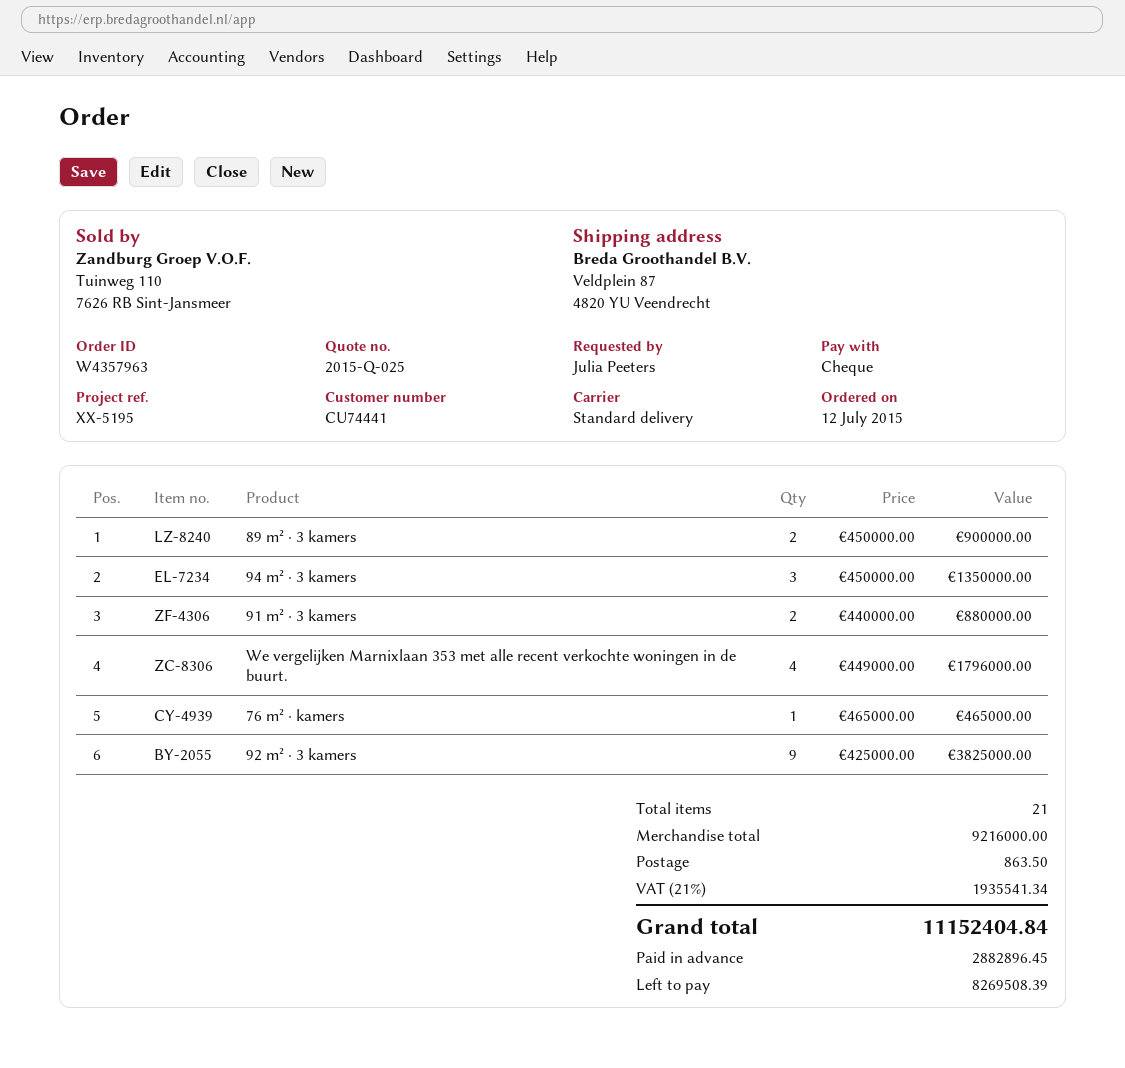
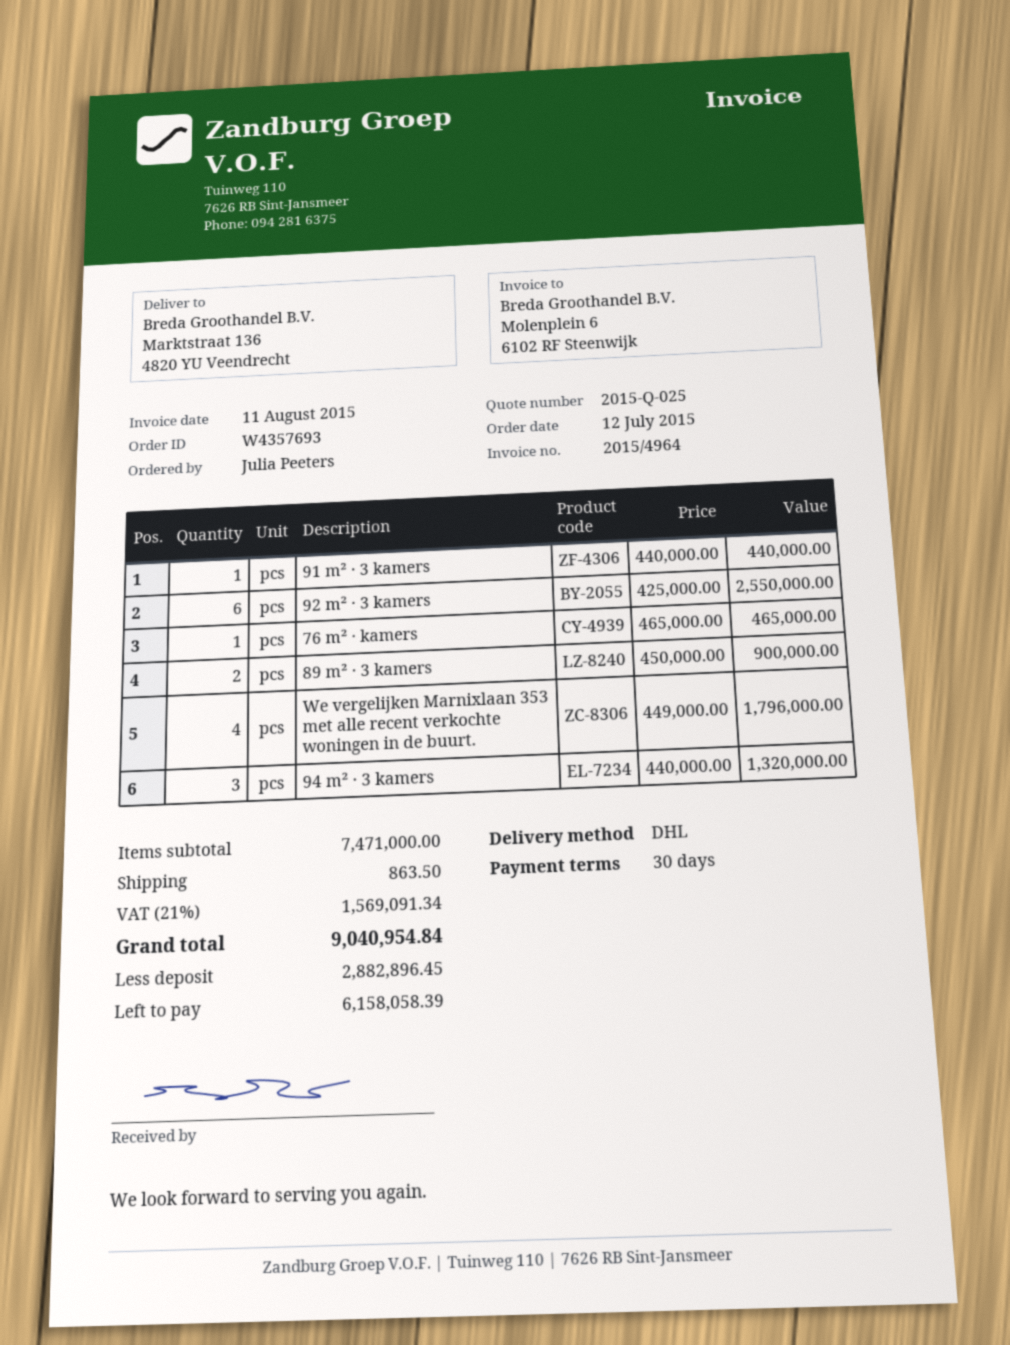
order number: W4357963 -> W4357693
shipping method: standard -> DHL
ship to: Veldplein 87, 4820 YU Veendrecht -> Marktstraat 136, 4820 YU Veendrecht
94 m² · 3 kamers: 3 x 450000.00 = 1350000.00 -> 3 x 440000.00 = 1320000.00
91 m² · 3 kamers: 2 x 440000.00 = 880000.00 -> 1 x 440000.00 = 440000.00
92 m² · 3 kamers: 9 x 425000.00 = 3825000.00 -> 6 x 425000.00 = 2550000.00
subtotal: 9216000.00 -> 7471000.00
tax: 21% = 1935541.34 -> 21% = 1569091.34
total: 11152404.84 -> 9040954.84
balance: 8269508.39 -> 6158058.39

